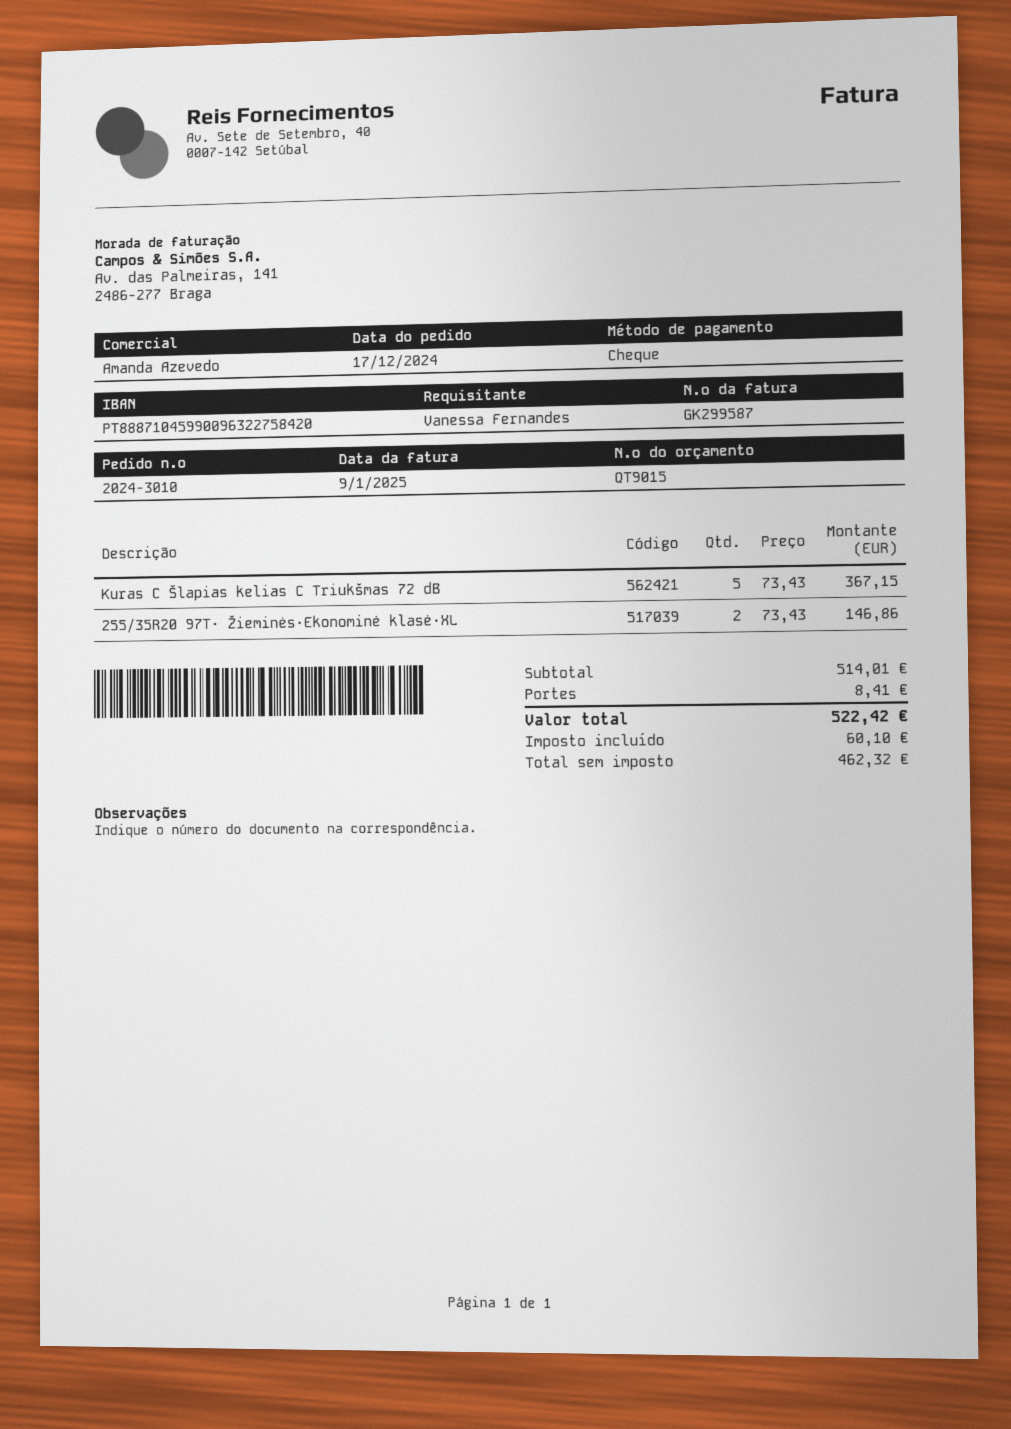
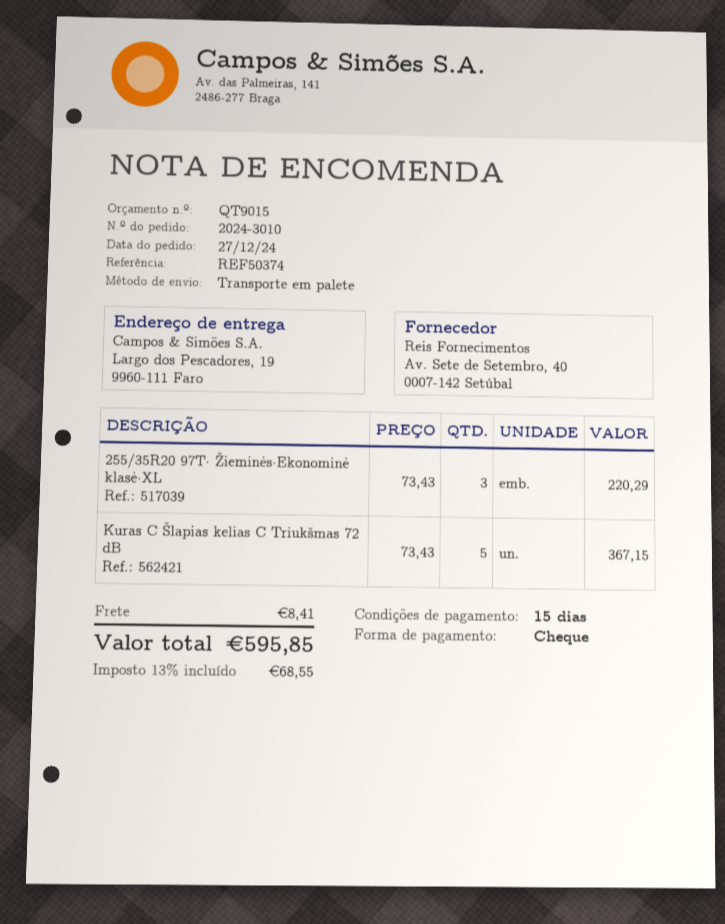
order date: 2024-12-17 -> 2024-12-27
255/35R20 97T· Žieminės·Ekonominė klasė·XL: 2 x 73.43 = 146.86 -> 3 x 73.43 = 220.29
tax: 60.10 -> 68.55
total: 522.42 -> 595.85

